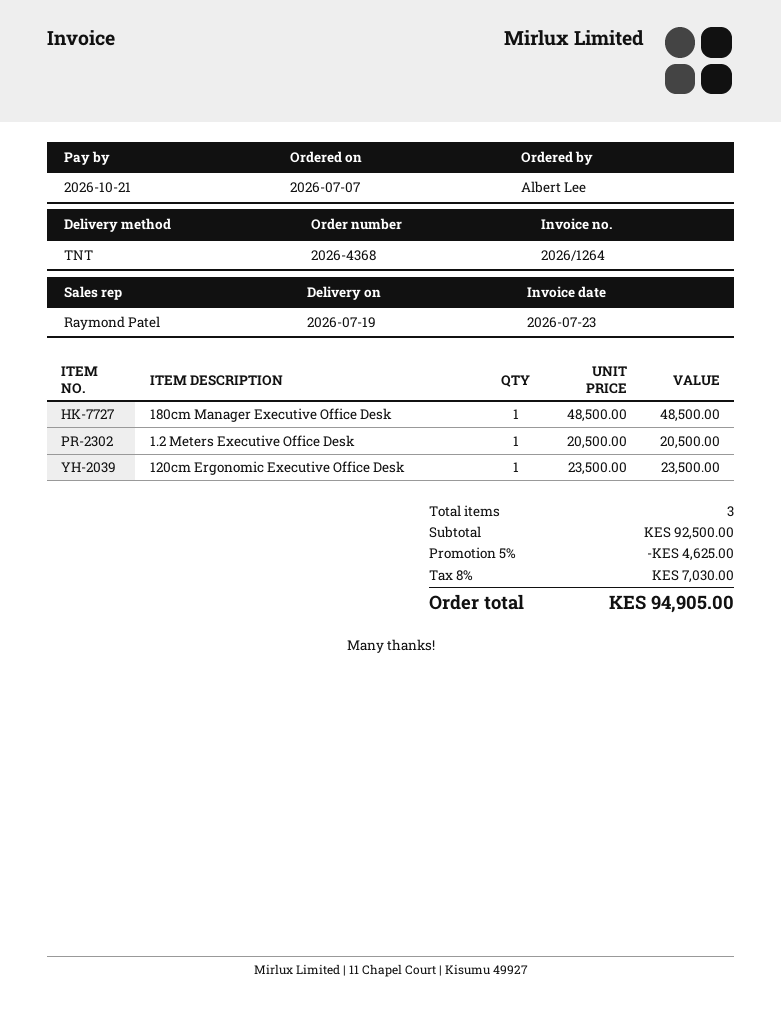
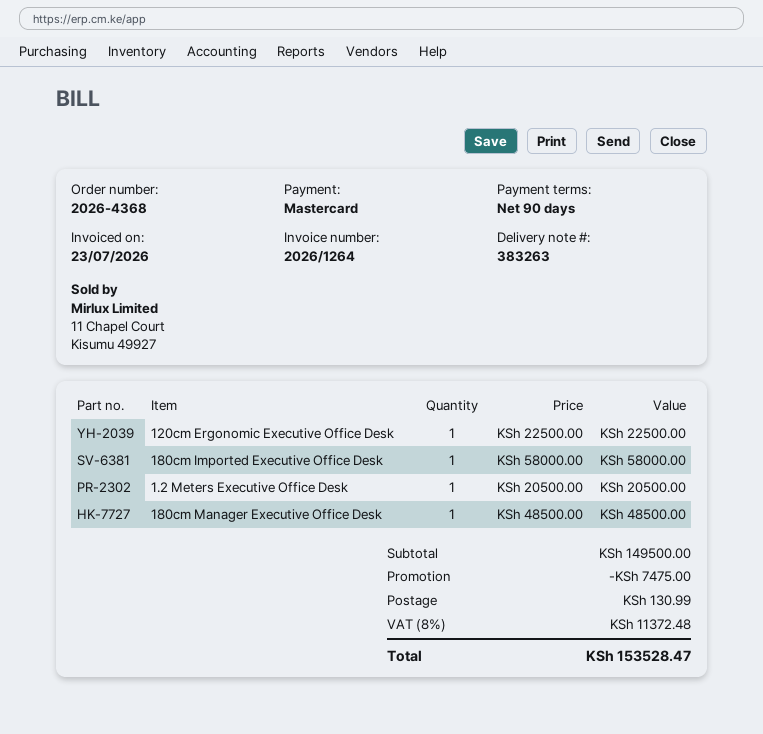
120cm Ergonomic Executive Office Desk: 1 x 23500.00 = 23500.00 -> 1 x 22500.00 = 22500.00
180cm Imported Executive Office Desk: none -> 1 x 58000.00 = 58000.00
subtotal: 92500.00 -> 149500.00
discount: 4625.00 -> 7475.00
shipping: none -> 130.99
tax: 8% = 7030.00 -> 8% = 11372.48
total: 94905.00 -> 153528.47

